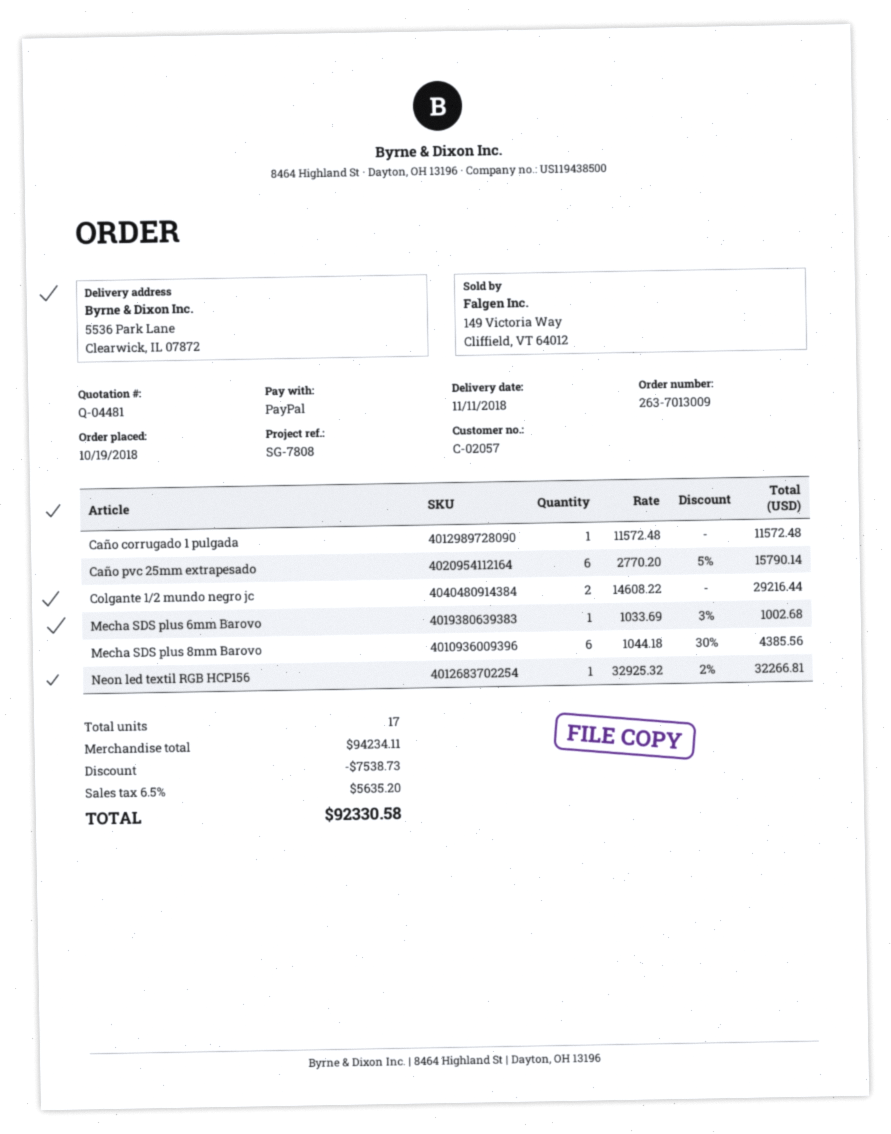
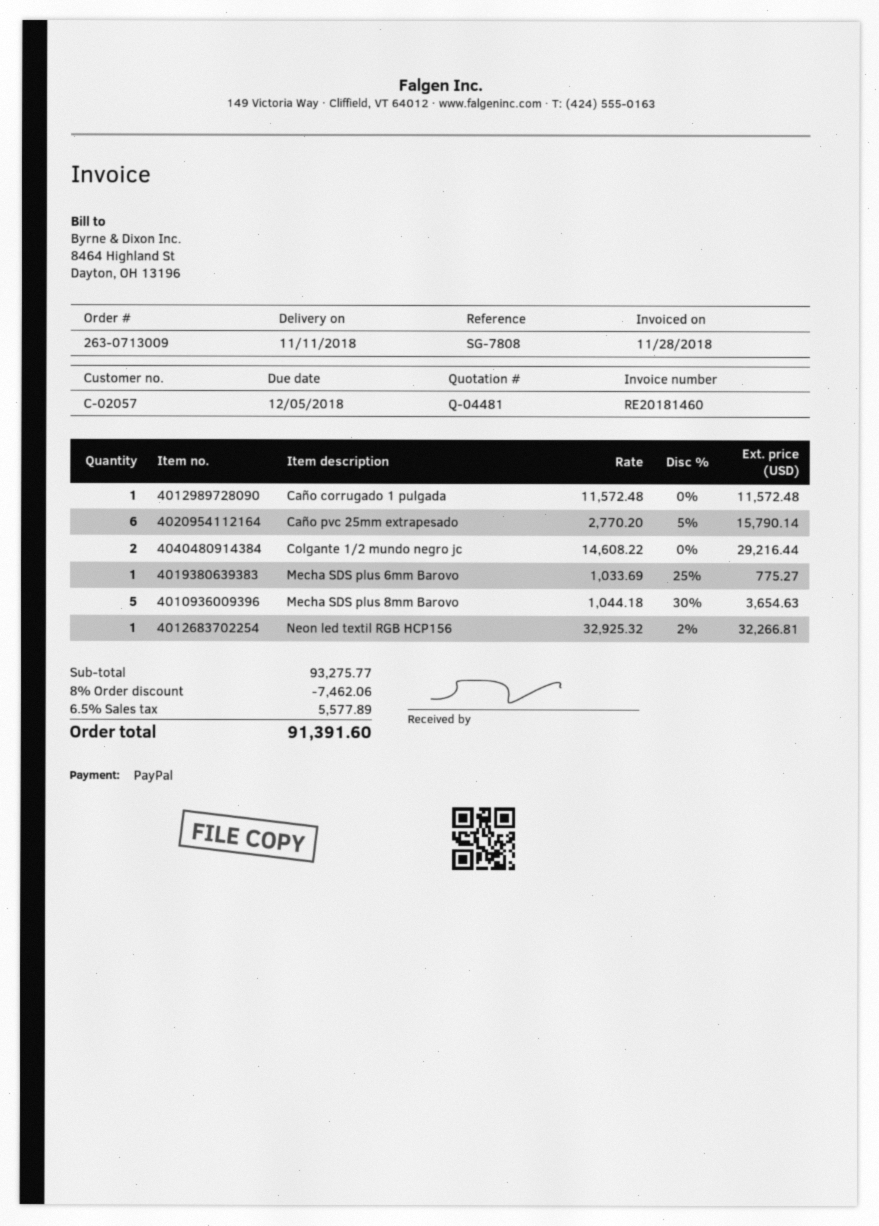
order number: 263-7013009 -> 263-0713009
Mecha SDS plus 6mm Barovo: 1 x 1033.69 - 3% = 1002.68 -> 1 x 1033.69 - 25% = 775.27
Mecha SDS plus 8mm Barovo: 6 x 1044.18 - 30% = 4385.56 -> 5 x 1044.18 - 30% = 3654.63
subtotal: 94234.11 -> 93275.77
discount: 7538.73 -> 7462.06
tax: 6.5% = 5635.20 -> 6.5% = 5577.89
total: 92330.58 -> 91391.60

